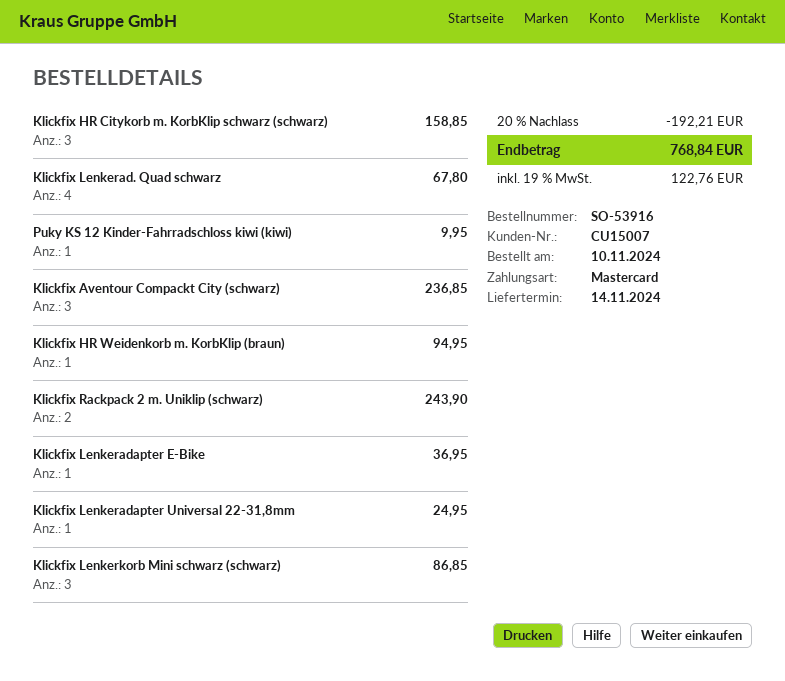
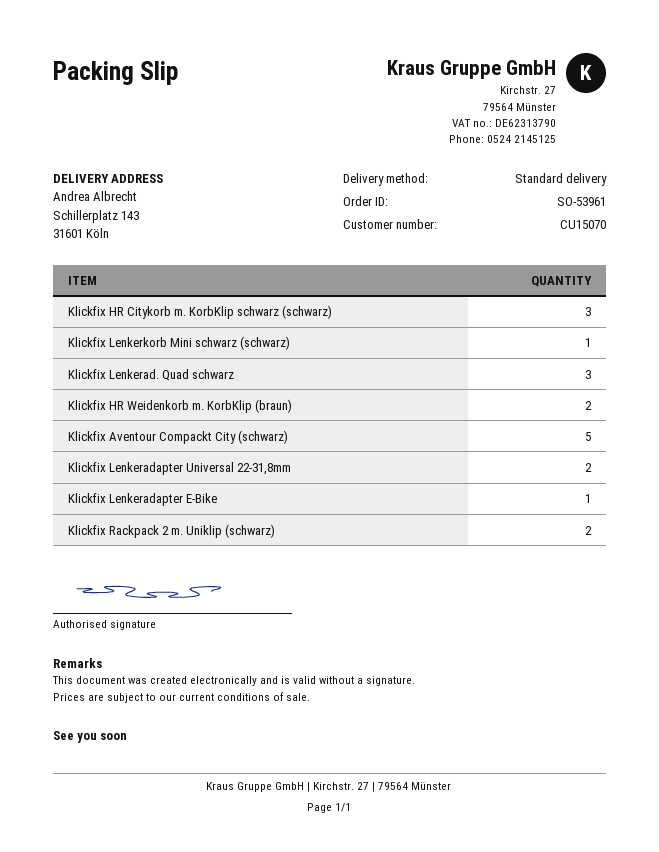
order number: SO-53916 -> SO-53961
customer number: CU15007 -> CU15070
Klickfix Lenkerad. Quad schwarz: 4 -> 3
Puky KS 12 Kinder-Fahrradschloss kiwi (kiwi): 1 -> none
Klickfix Aventour Compackt City (schwarz): 3 -> 5
Klickfix HR Weidenkorb m. KorbKlip (braun): 1 -> 2
Klickfix Lenkeradapter Universal 22-31,8mm: 1 -> 2
Klickfix Lenkerkorb Mini schwarz (schwarz): 3 -> 1

